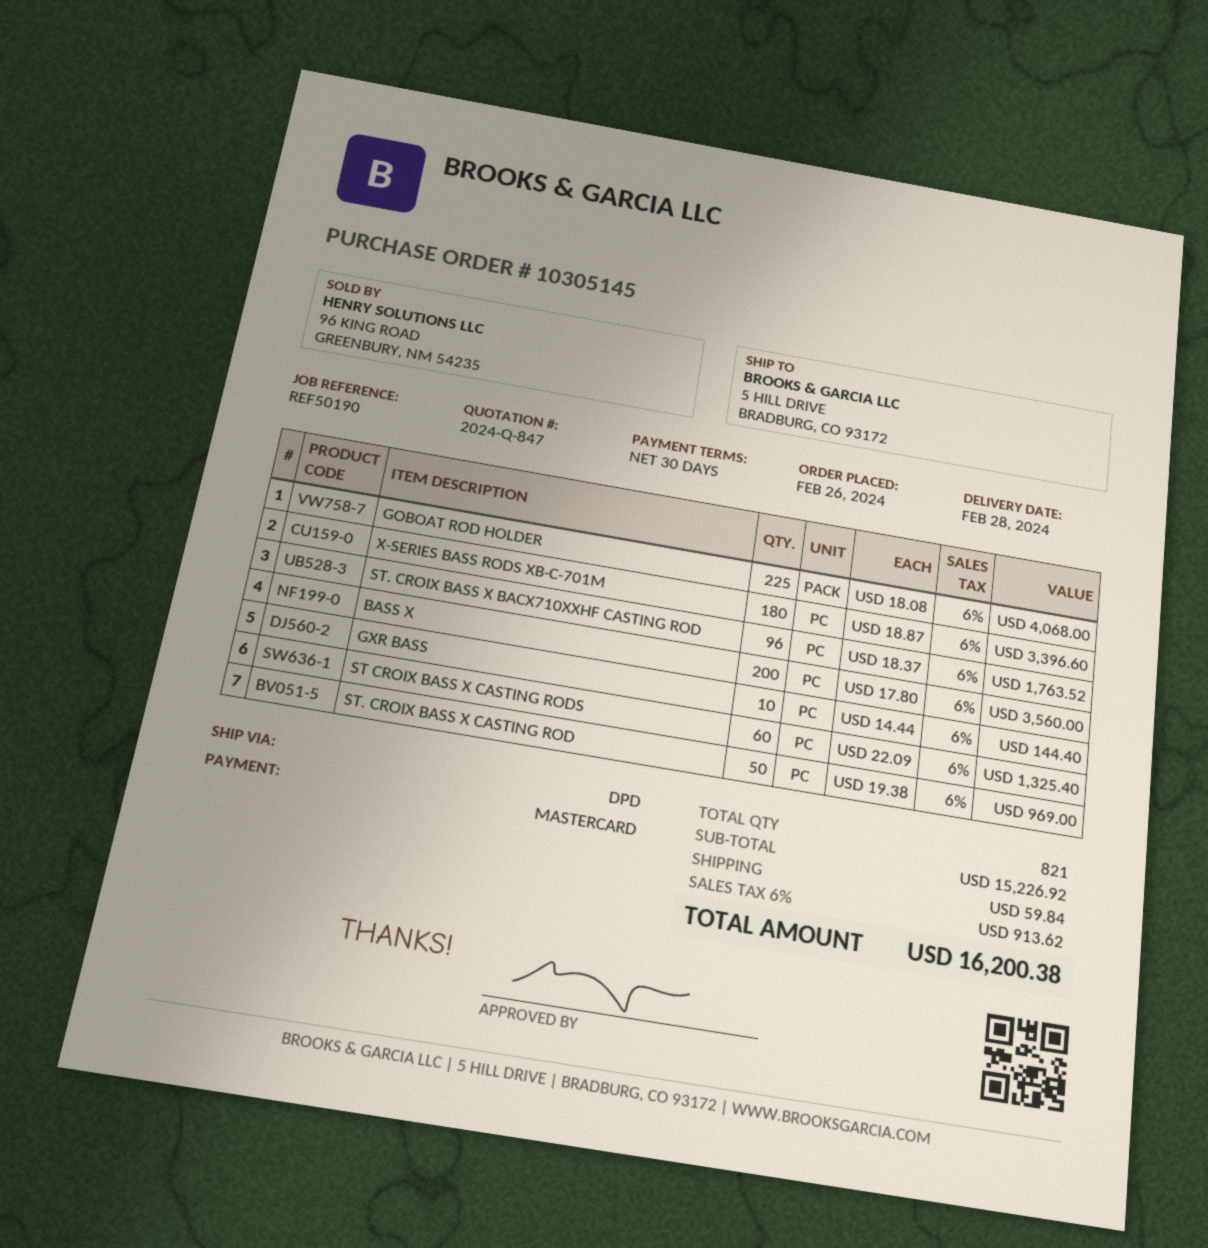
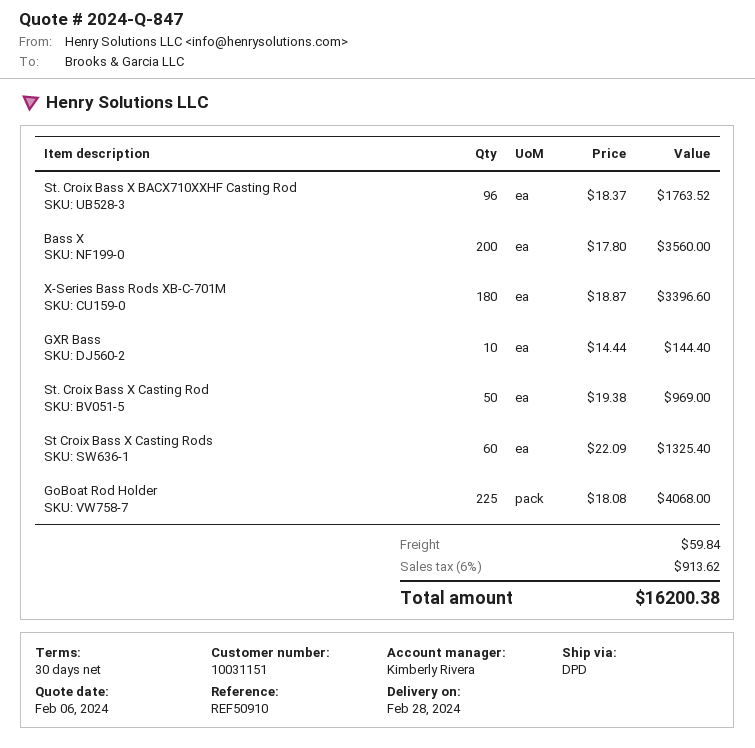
reference: REF50190 -> REF50910

